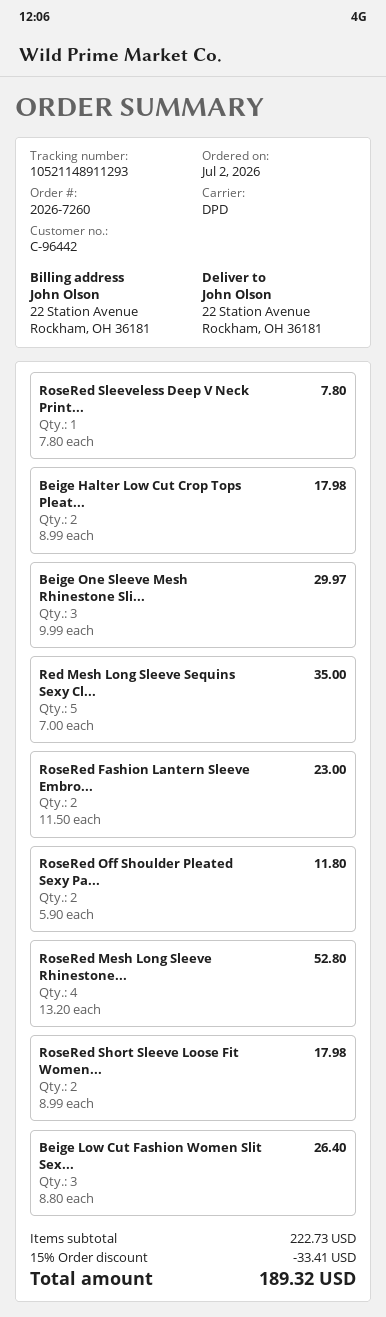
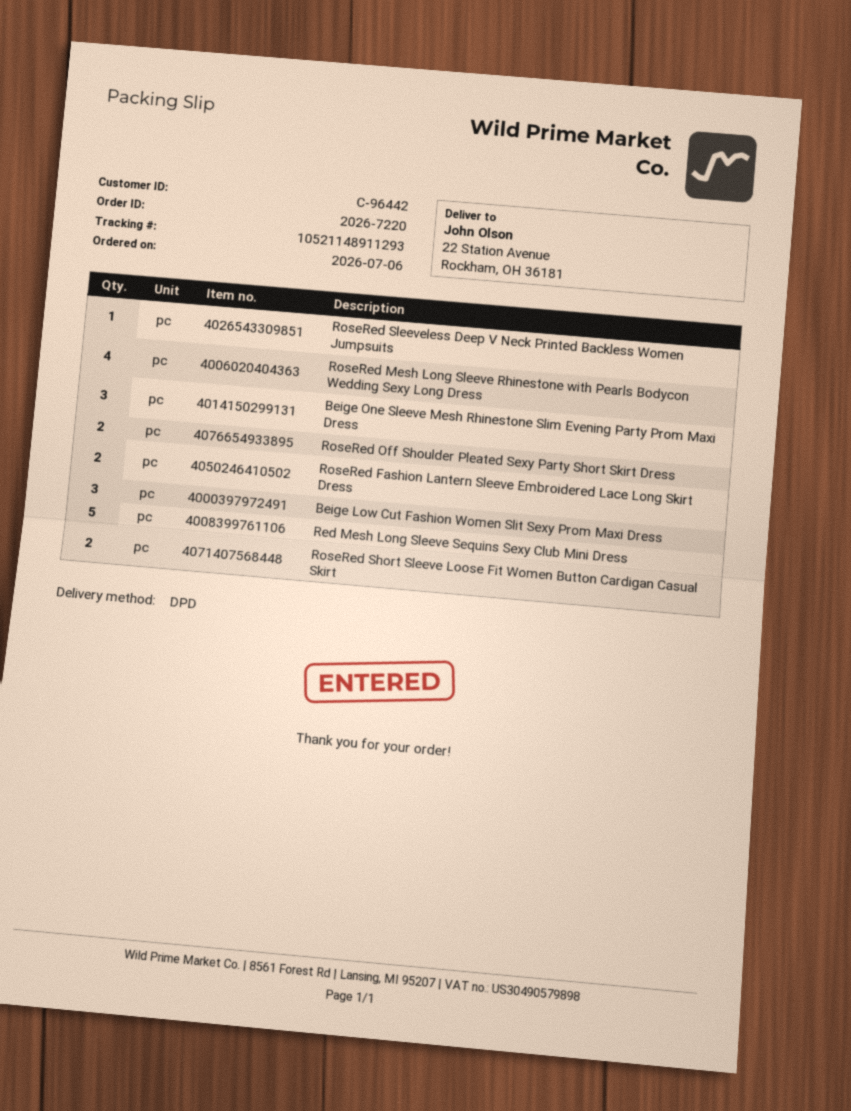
order number: 2026-7260 -> 2026-7220
order date: 2026-07-02 -> 2026-07-06
Beige Halter Low Cut Crop Tops Pleat...: 2 -> none

